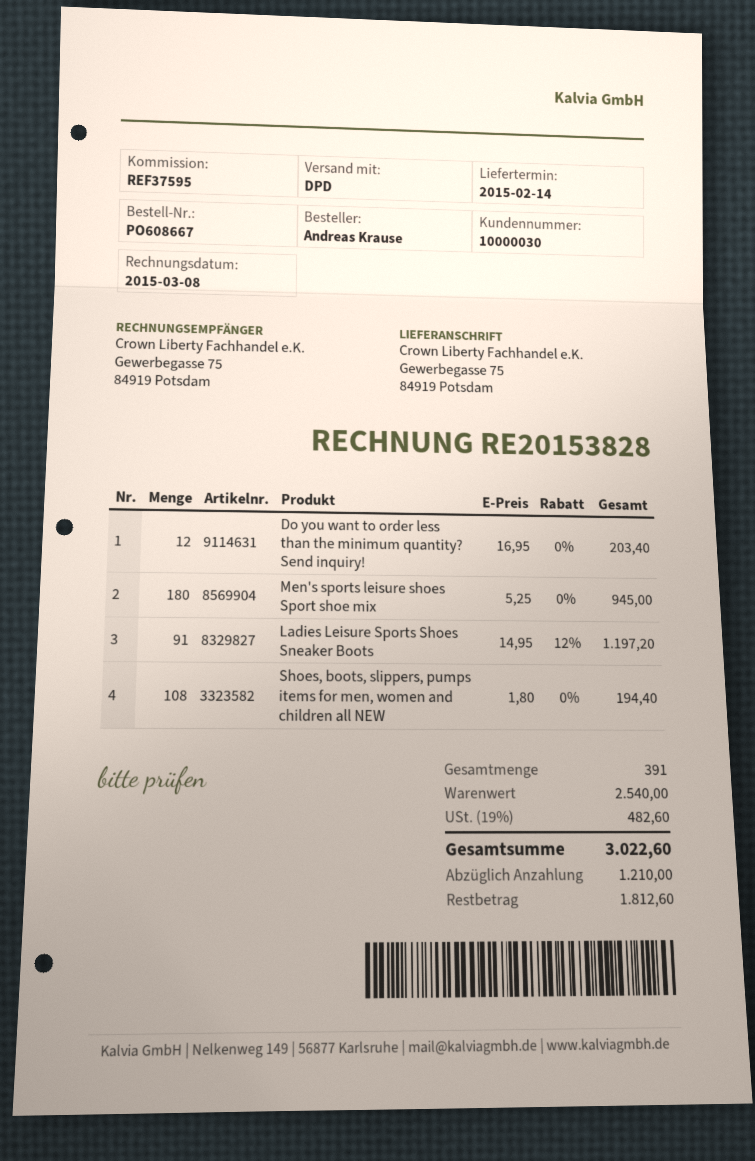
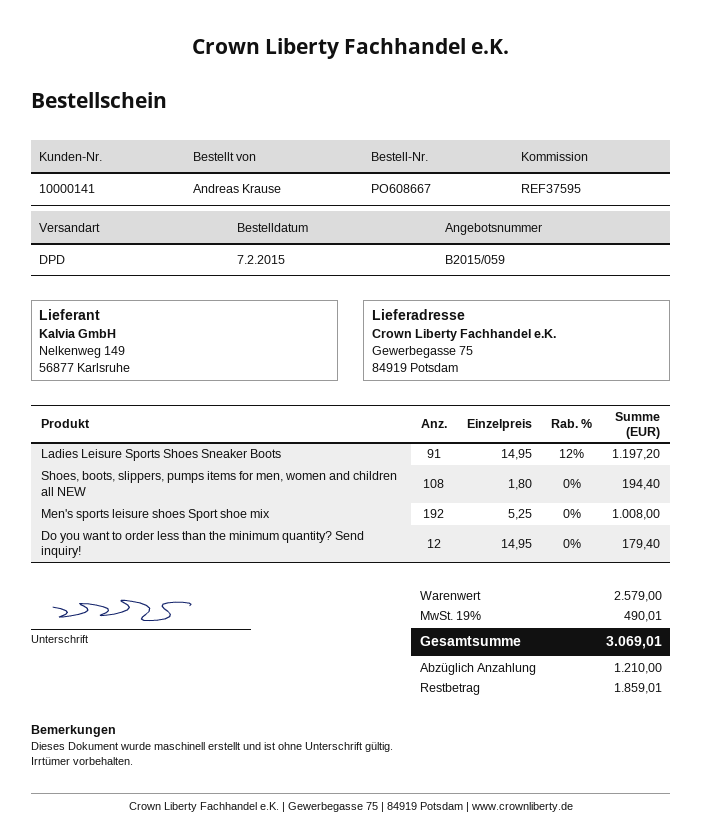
customer number: 10000030 -> 10000141
Do you want to order less than the minimum quantity? Send inquiry!: 12 x 16.95 = 203.40 -> 12 x 14.95 = 179.40
Men's sports leisure shoes Sport shoe mix: 180 x 5.25 = 945.00 -> 192 x 5.25 = 1008.00
subtotal: 2540.00 -> 2579.00
tax: 19% = 482.60 -> 19% = 490.01
total: 3022.60 -> 3069.01
balance: 1812.60 -> 1859.01

